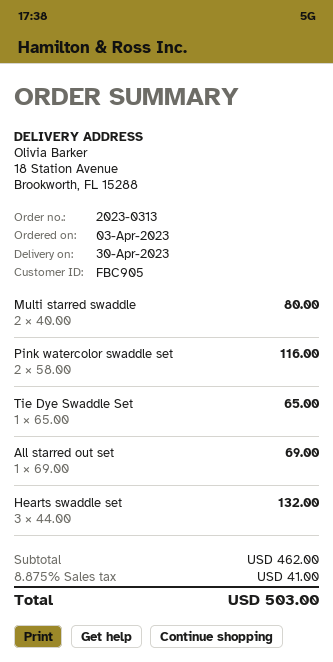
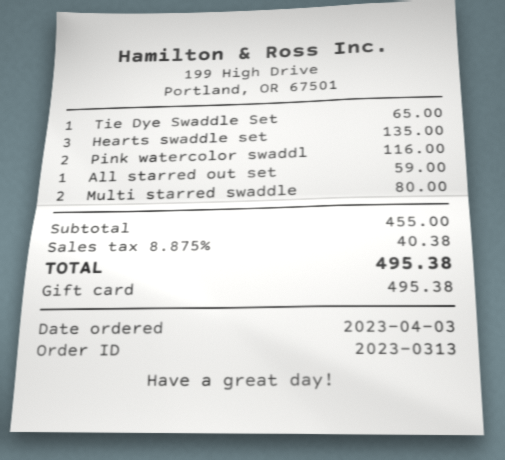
All starred out set: 1 for 69.00 -> 1 for 59.00
Hearts swaddle set: 3 for 132.00 -> 3 for 135.00
subtotal: 462.00 -> 455.00
tax: 8.875% = 41.00 -> 8.875% = 40.38
total: 503.00 -> 495.38

